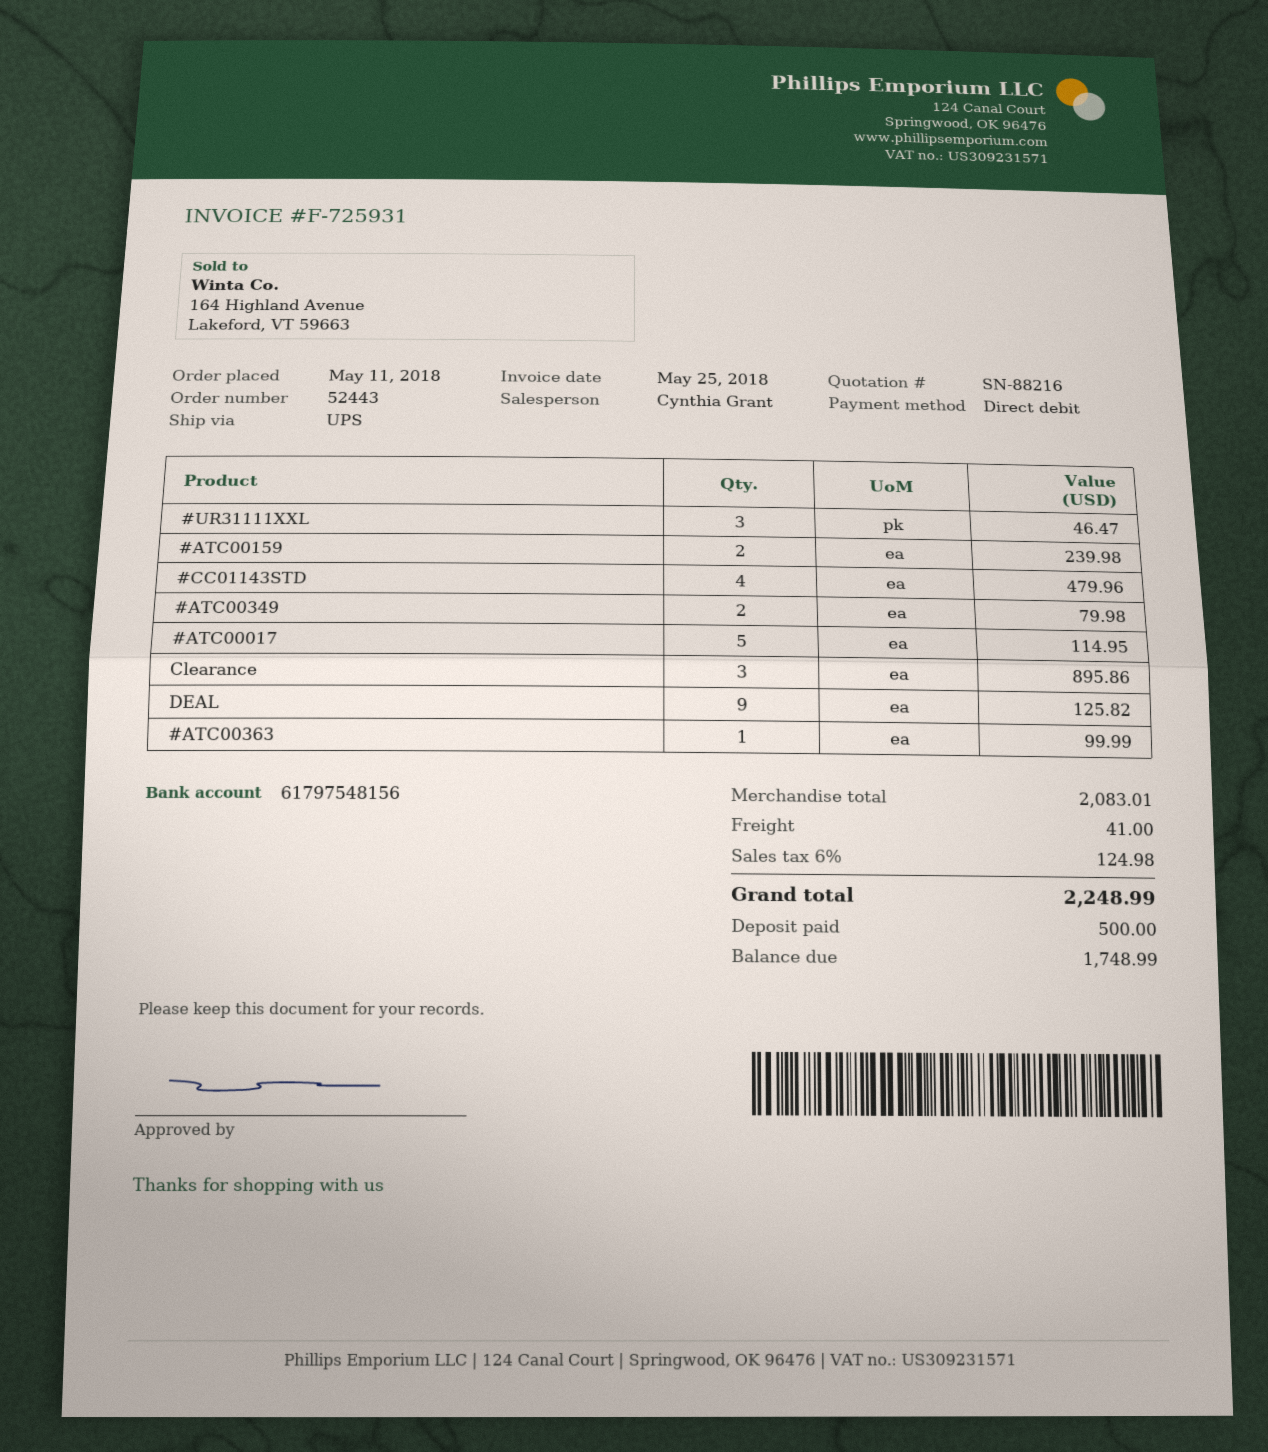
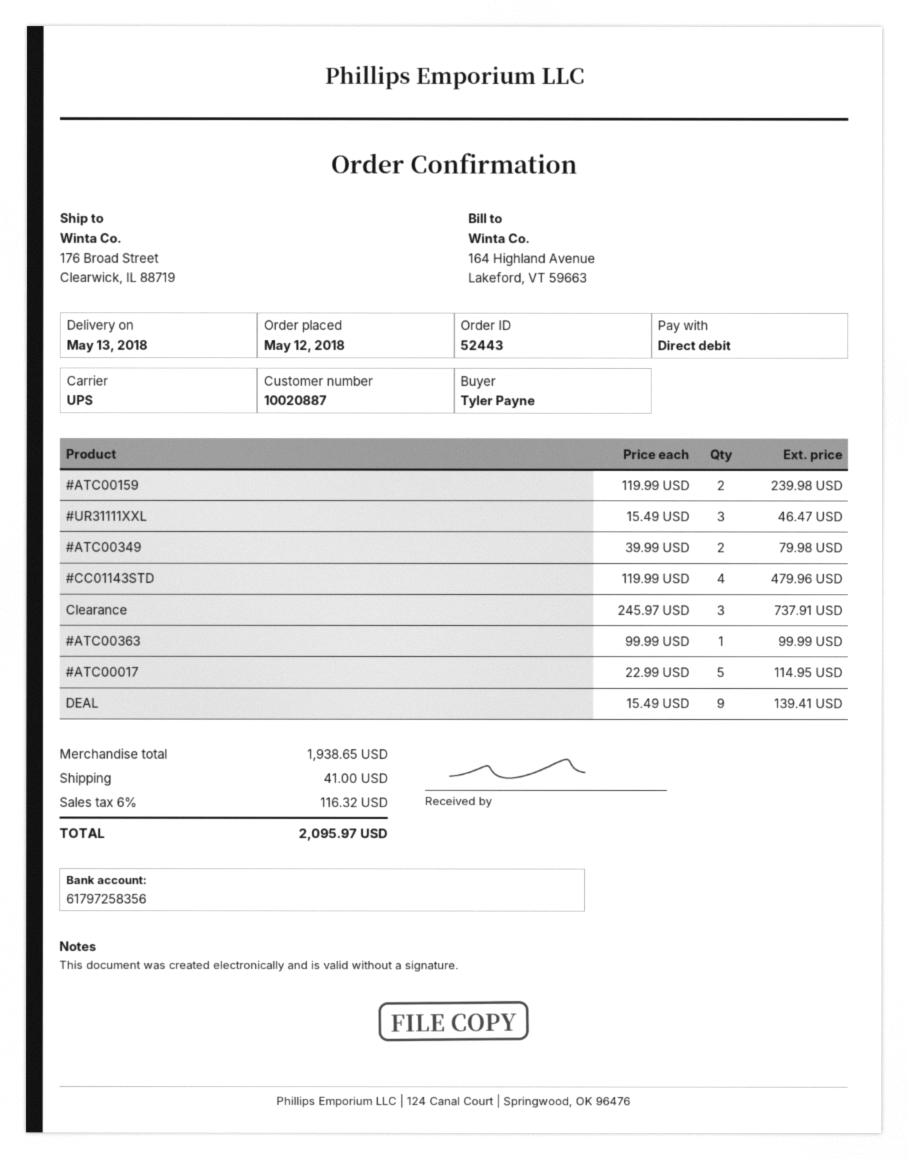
order date: 2018-05-11 -> 2018-05-12
bank account: 61797548156 -> 61797258356
Clearance: 3 for 895.86 -> 3 for 737.91
DEAL: 9 for 125.82 -> 9 for 139.41
subtotal: 2083.01 -> 1938.65
tax: 6% = 124.98 -> 6% = 116.32
total: 2248.99 -> 2095.97

